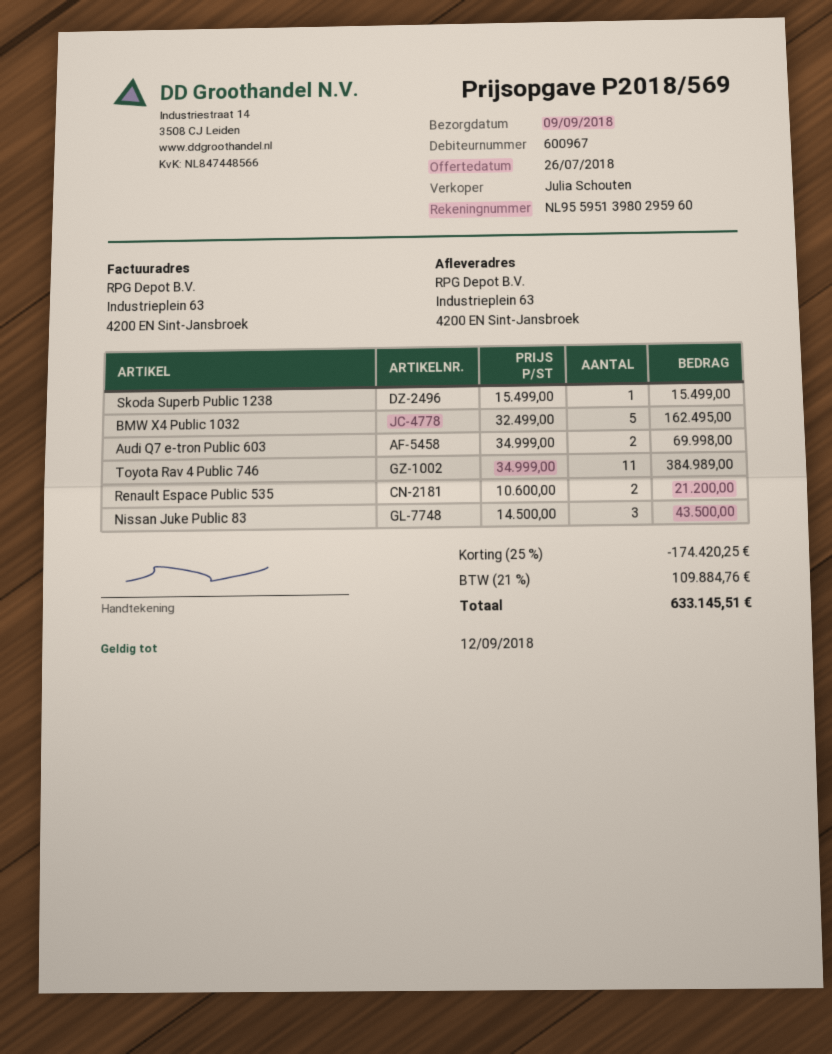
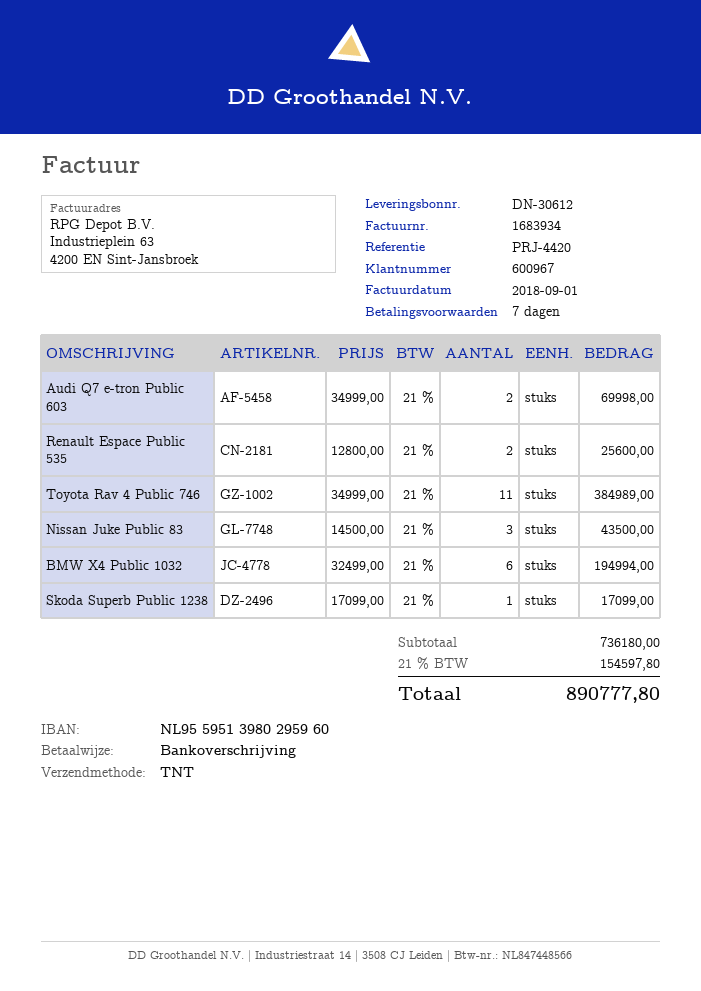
Skoda Superb Public 1238: 1 x 15499.00 = 15499.00 -> 1 x 17099.00 = 17099.00
BMW X4 Public 1032: 5 x 32499.00 = 162495.00 -> 6 x 32499.00 = 194994.00
Renault Espace Public 535: 2 x 10600.00 = 21200.00 -> 2 x 12800.00 = 25600.00
discount: 25% = 174420.25 -> none
tax: 21% = 109884.76 -> 21% = 154597.80
total: 633145.51 -> 890777.80

